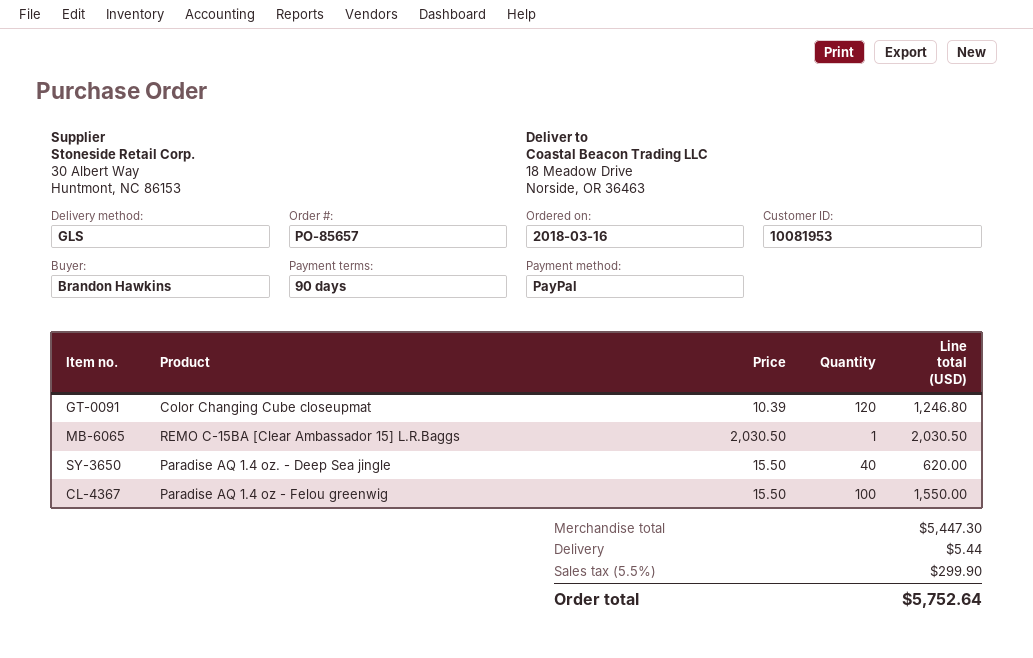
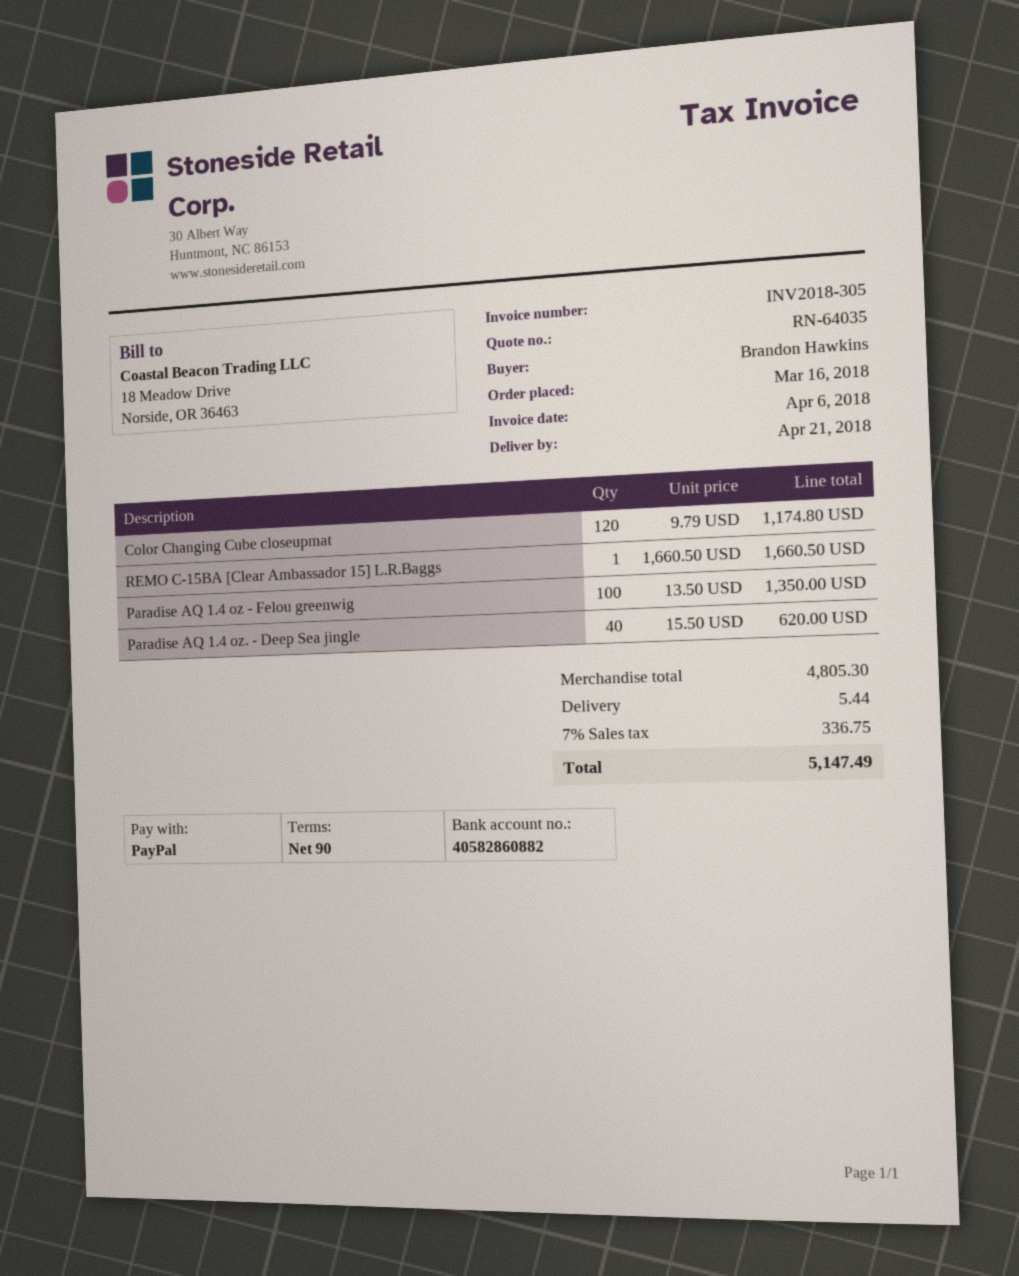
Color Changing Cube closeupmat: 120 x 10.39 = 1246.80 -> 120 x 9.79 = 1174.80
REMO C-15BA [Clear Ambassador 15] L.R.Baggs: 1 x 2030.50 = 2030.50 -> 1 x 1660.50 = 1660.50
Paradise AQ 1.4 oz - Felou greenwig: 100 x 15.50 = 1550.00 -> 100 x 13.50 = 1350.00
subtotal: 5447.30 -> 4805.30
tax: 5.5% = 299.90 -> 7% = 336.75
total: 5752.64 -> 5147.49

